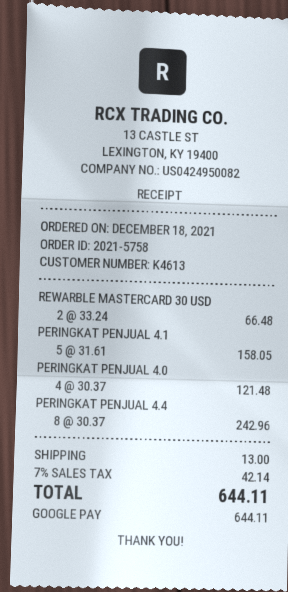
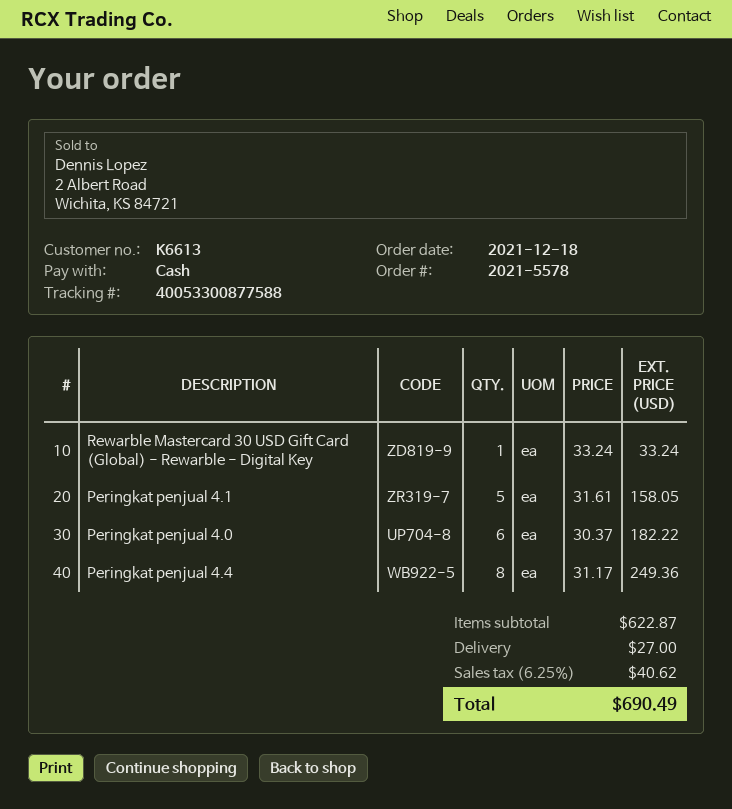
order number: 2021-5758 -> 2021-5578
customer number: K4613 -> K6613
payment method: Google Pay -> cash
REWARBLE MASTERCARD 30 USD: 2 x 33.24 = 66.48 -> 1 x 33.24 = 33.24
PERINGKAT PENJUAL 4.0: 4 x 30.37 = 121.48 -> 6 x 30.37 = 182.22
PERINGKAT PENJUAL 4.4: 8 x 30.37 = 242.96 -> 8 x 31.17 = 249.36
shipping: 13.00 -> 27.00
tax: 7% = 42.14 -> 6.25% = 40.62
total: 644.11 -> 690.49

